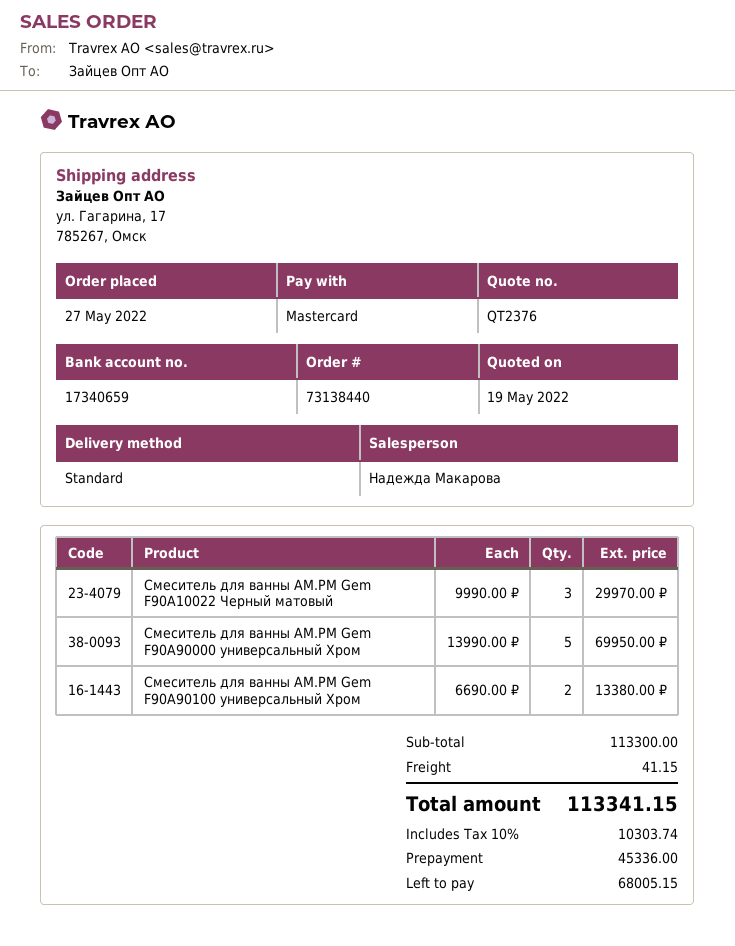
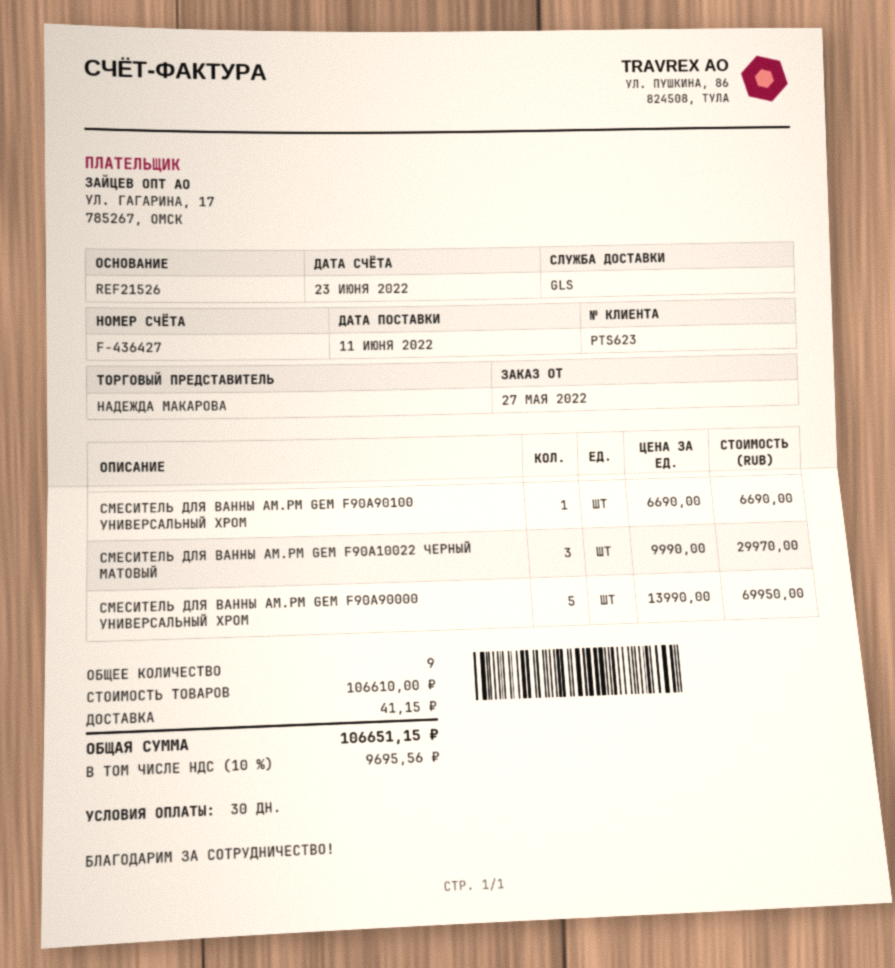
shipping method: standard -> GLS
Смеситель для ванны AM.PM Gem F90A90100 универсальный Хром: 2 x 6690.00 = 13380.00 -> 1 x 6690.00 = 6690.00
subtotal: 113300.00 -> 106610.00
tax: 10% = 10303.74 -> 10% = 9695.56
total: 113341.15 -> 106651.15

